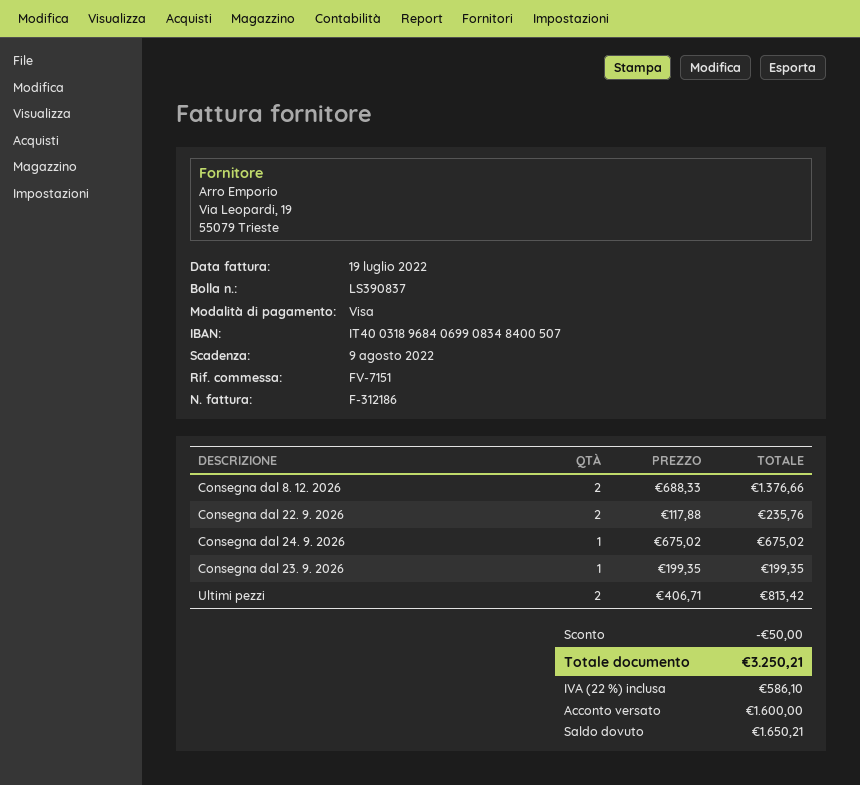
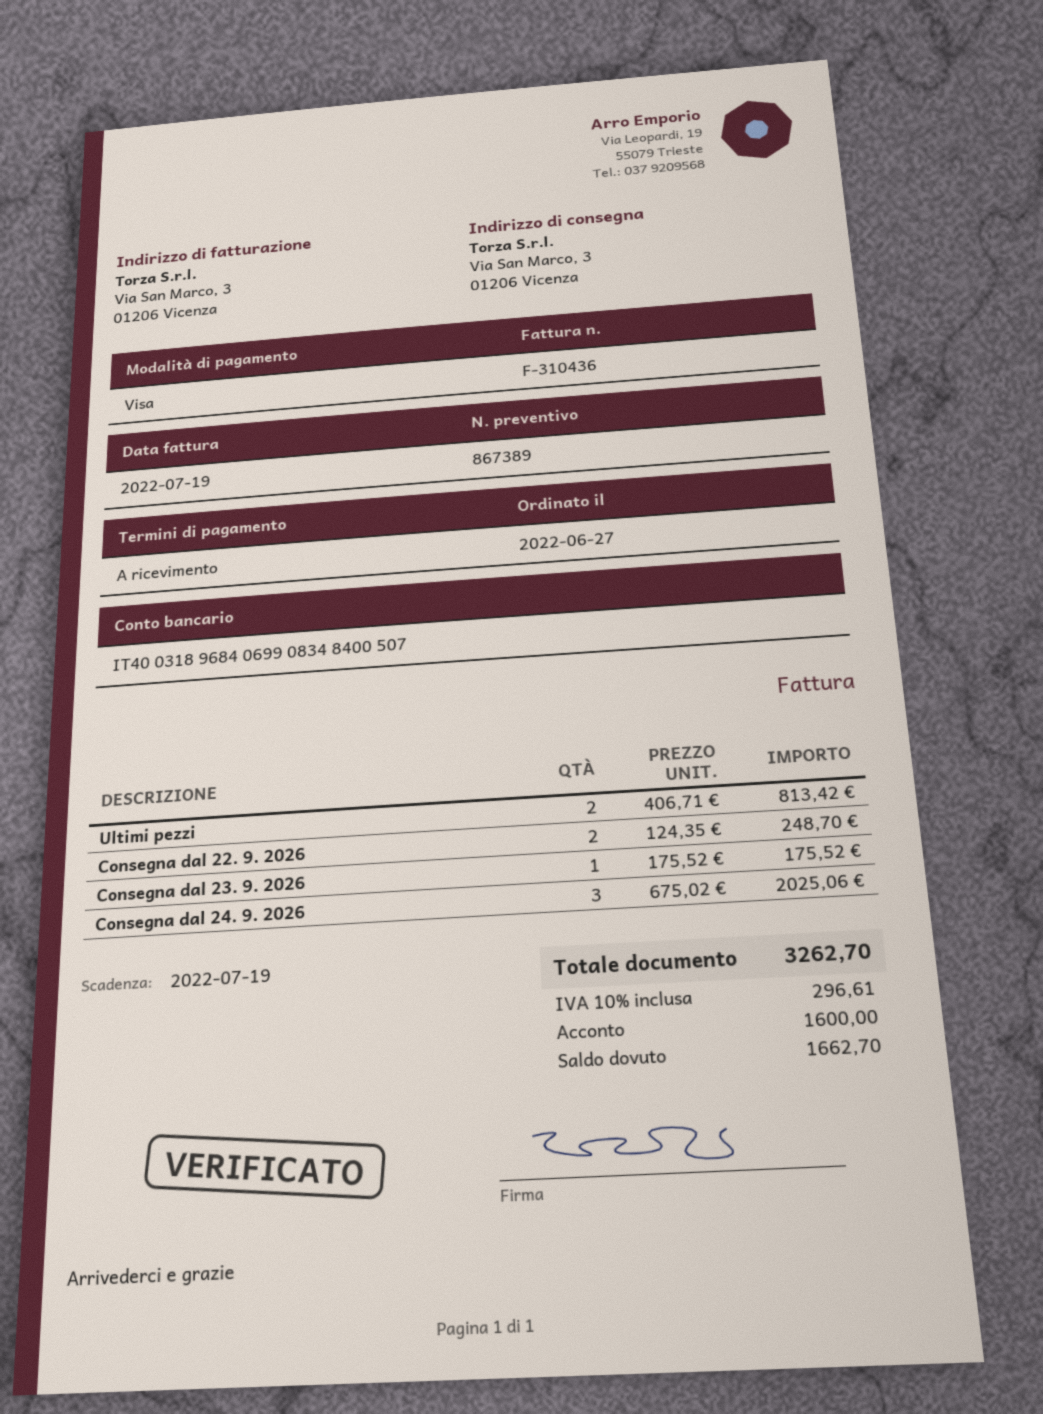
invoice number: F-312186 -> F-310436
due date: 2022-08-09 -> 2022-07-19
Consegna dal 8. 12. 2026: 2 x 688.33 = 1376.66 -> none
Consegna dal 22. 9. 2026: 2 x 117.88 = 235.76 -> 2 x 124.35 = 248.70
Consegna dal 24. 9. 2026: 1 x 675.02 = 675.02 -> 3 x 675.02 = 2025.06
Consegna dal 23. 9. 2026: 1 x 199.35 = 199.35 -> 1 x 175.52 = 175.52
discount: 50.00 -> none
tax: 22% = 586.10 -> 10% = 296.61
total: 3250.21 -> 3262.70
balance: 1650.21 -> 1662.70

